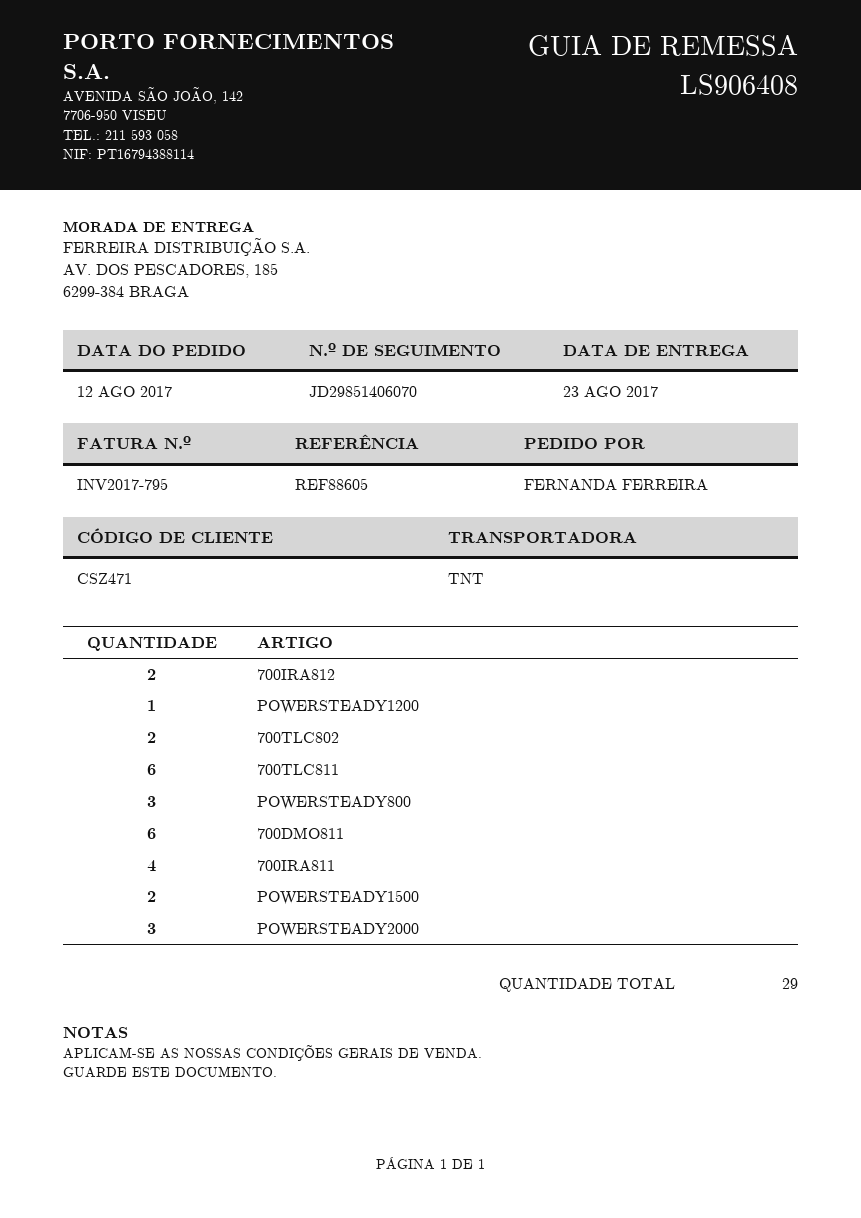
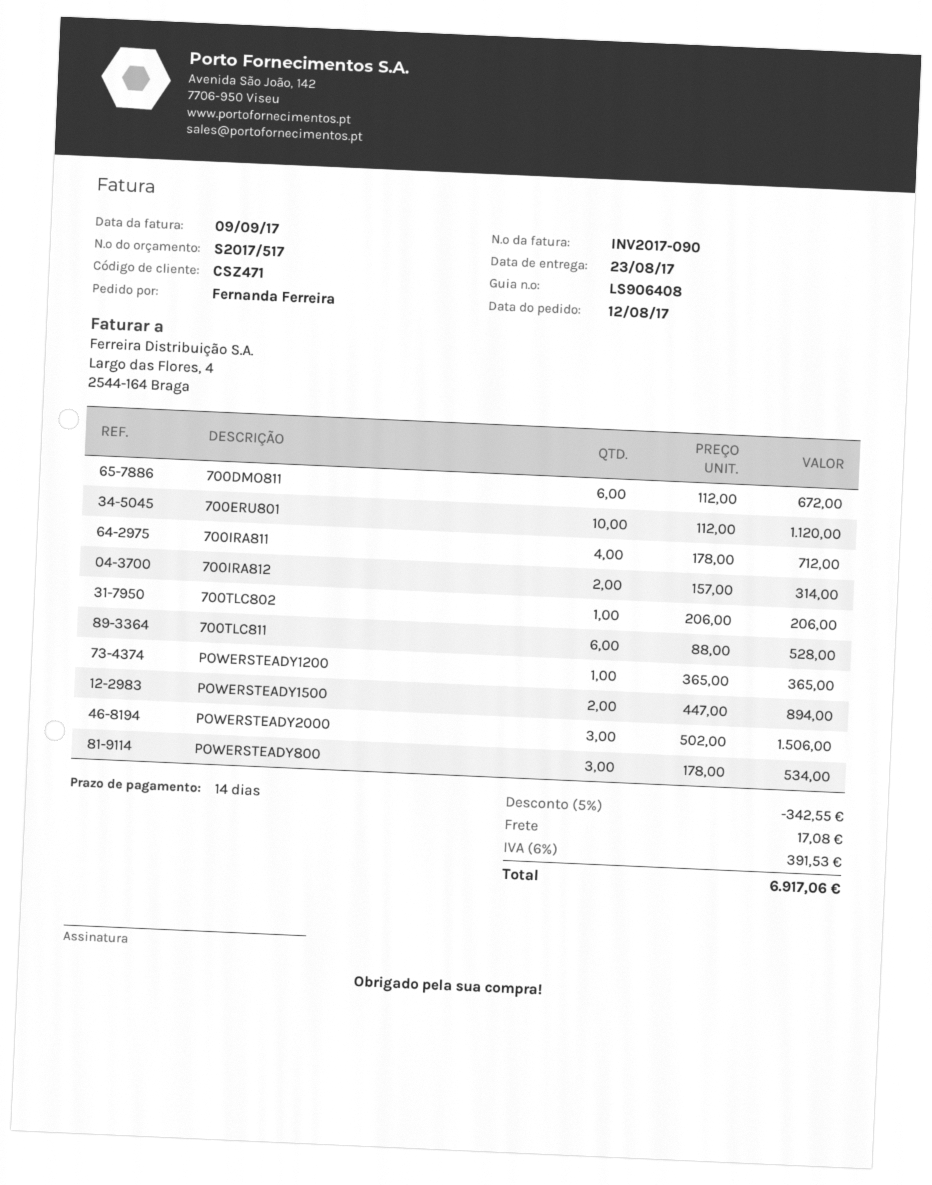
invoice number: INV2017-795 -> INV2017-090
700TLC802: 2 -> 1
700ERU801: none -> 10

